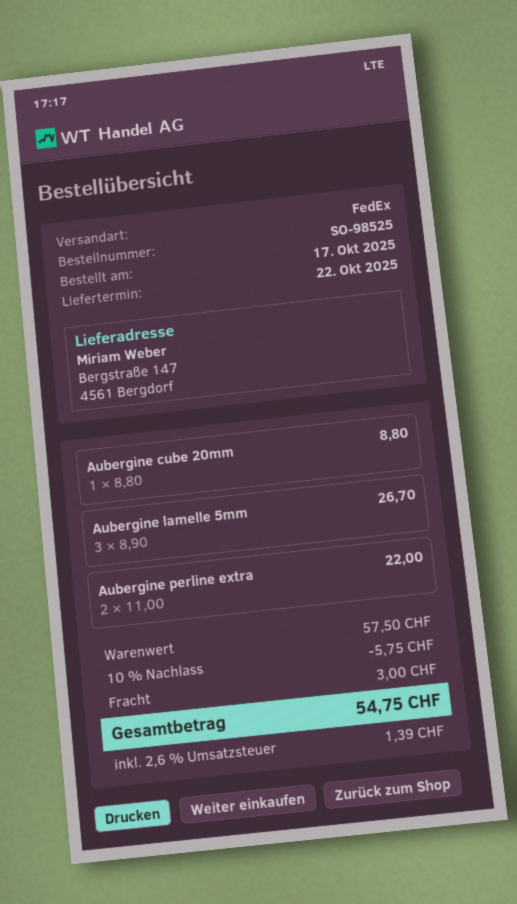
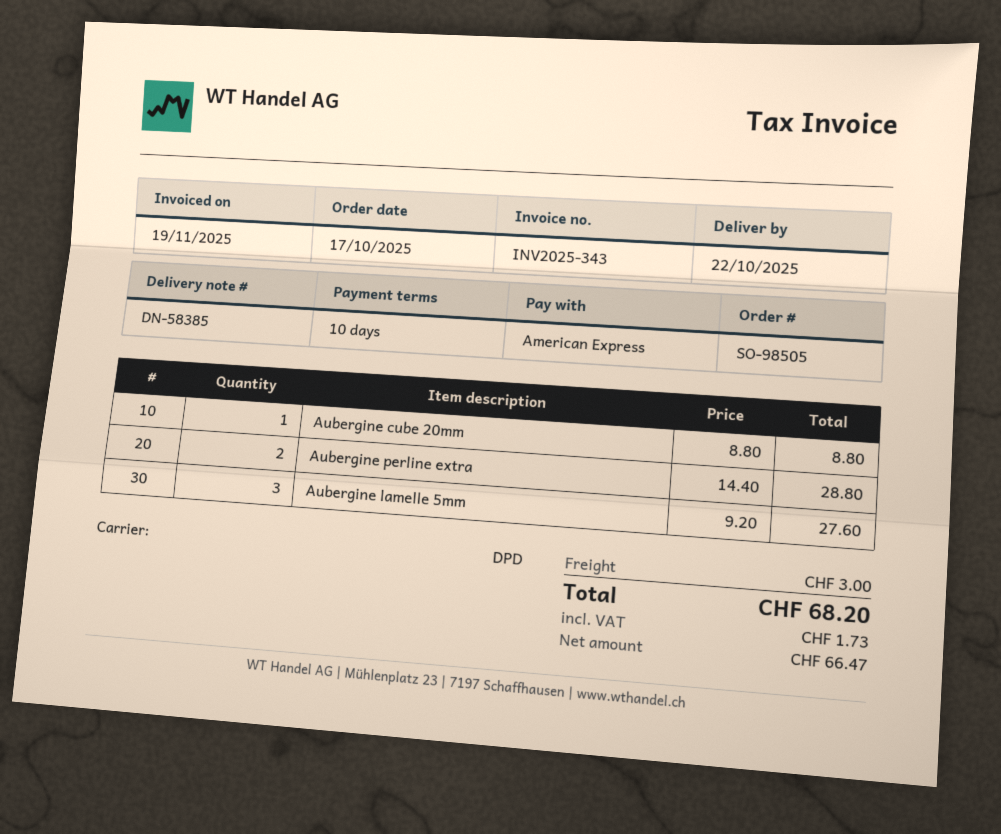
order number: SO-98525 -> SO-98505
shipping method: FedEx -> DPD
Aubergine lamelle 5mm: 3 x 8.90 = 26.70 -> 3 x 9.20 = 27.60
Aubergine perline extra: 2 x 11.00 = 22.00 -> 2 x 14.40 = 28.80
discount: 10% = 5.75 -> none
tax: 1.39 -> 1.73
total: 54.75 -> 68.20

